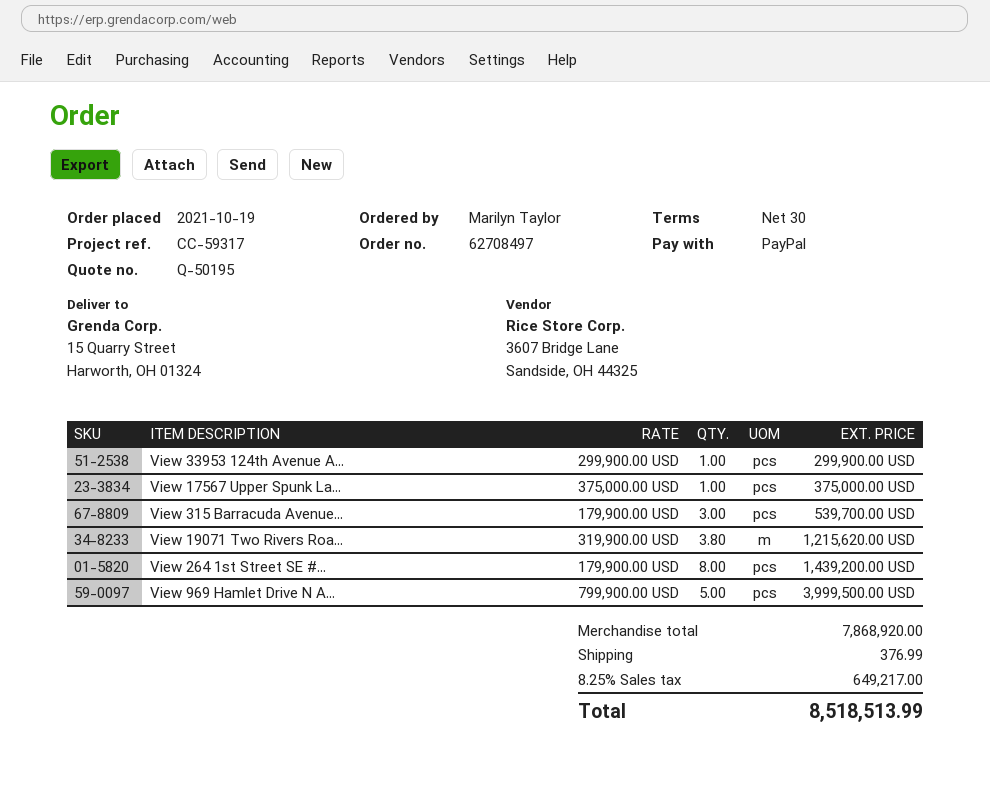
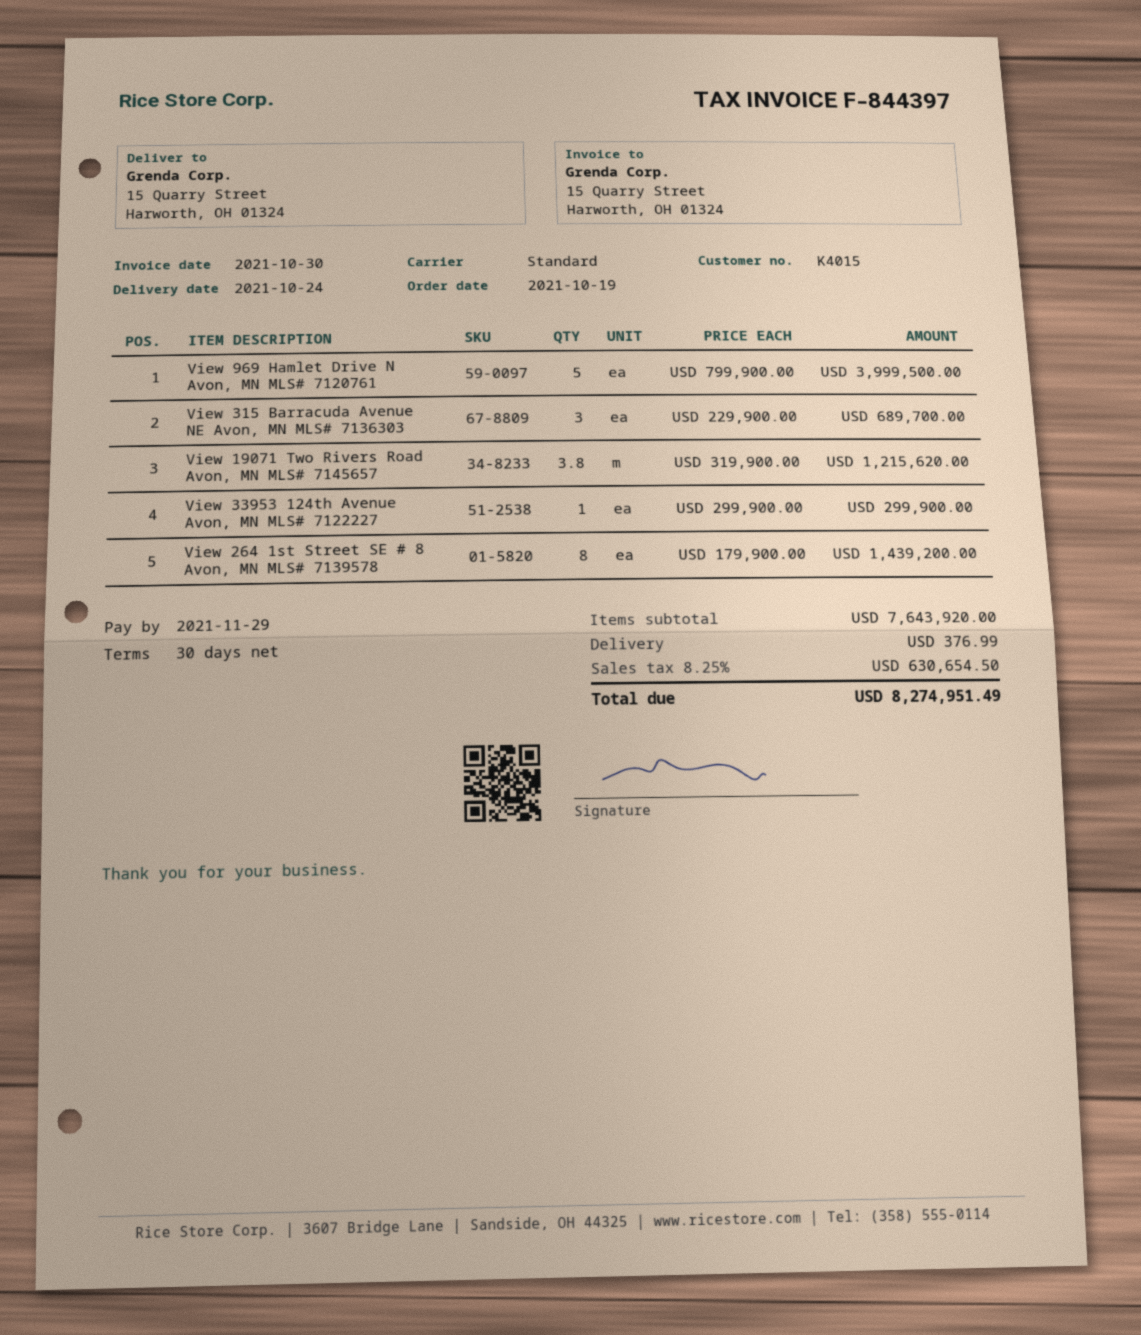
View 17567 Upper Spunk La...: 1 x 375000.00 = 375000.00 -> none
View 315 Barracuda Avenue...: 3 x 179900.00 = 539700.00 -> 3 x 229900.00 = 689700.00
subtotal: 7868920.00 -> 7643920.00
tax: 8.25% = 649217.00 -> 8.25% = 630654.50
total: 8518513.99 -> 8274951.49

